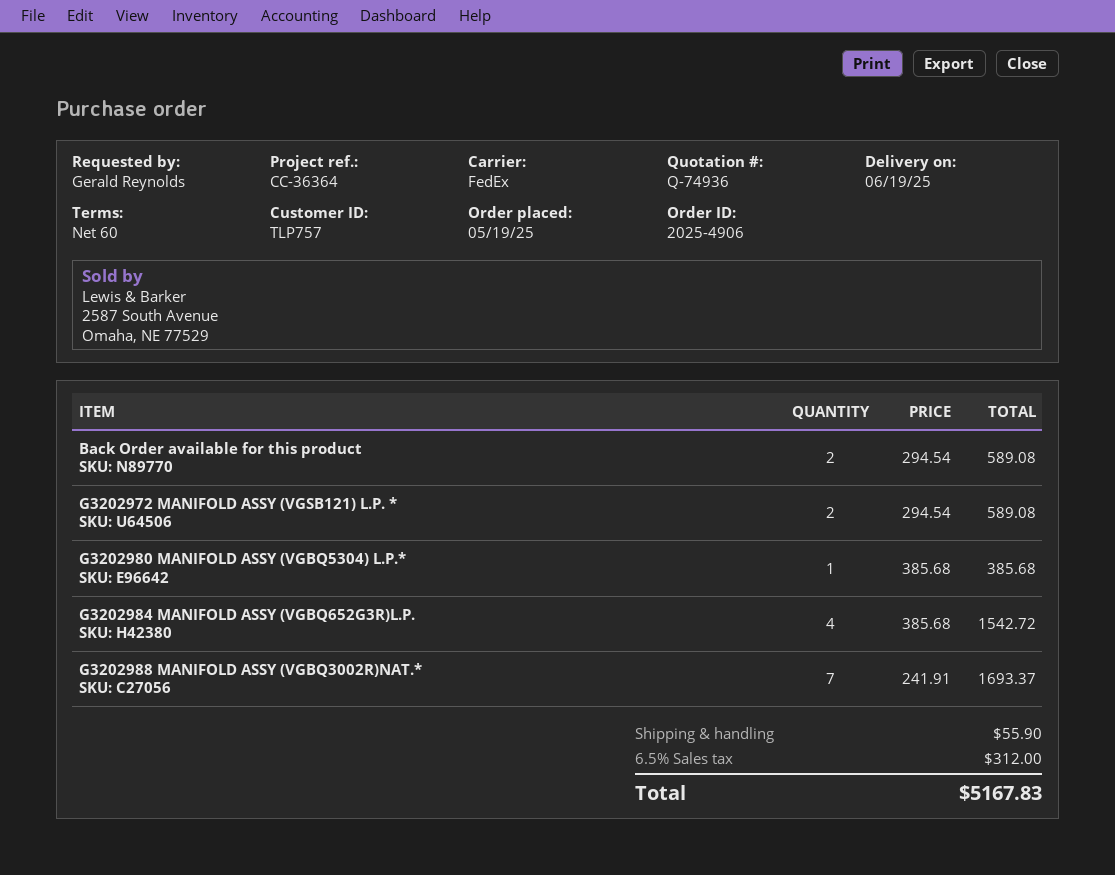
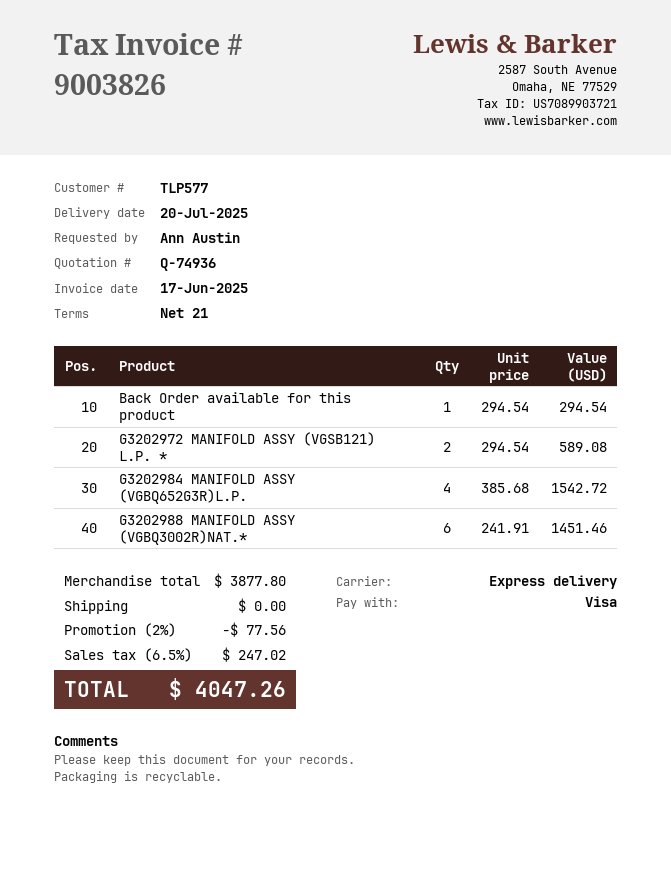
delivery date: 2025-06-19 -> 2025-07-20
payment terms: 60 days -> 21 days
customer number: TLP757 -> TLP577
ordered by: Gerald Reynolds -> Ann Austin
shipping method: FedEx -> express
Back Order available for this product: 2 x 294.54 = 589.08 -> 1 x 294.54 = 294.54
G3202980 MANIFOLD ASSY (VGBQ5304) L.P.*: 1 x 385.68 = 385.68 -> none
G3202988 MANIFOLD ASSY (VGBQ3002R)NAT.*: 7 x 241.91 = 1693.37 -> 6 x 241.91 = 1451.46
discount: none -> 2% = 77.56
shipping: 55.90 -> 0.00
tax: 6.5% = 312.00 -> 6.5% = 247.02
total: 5167.83 -> 4047.26

